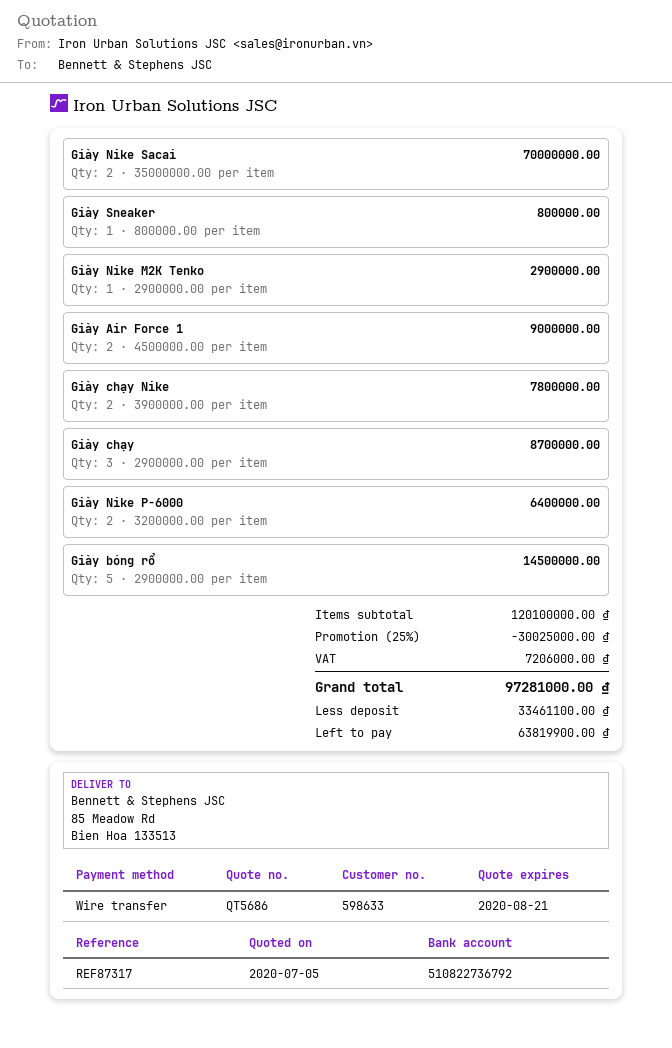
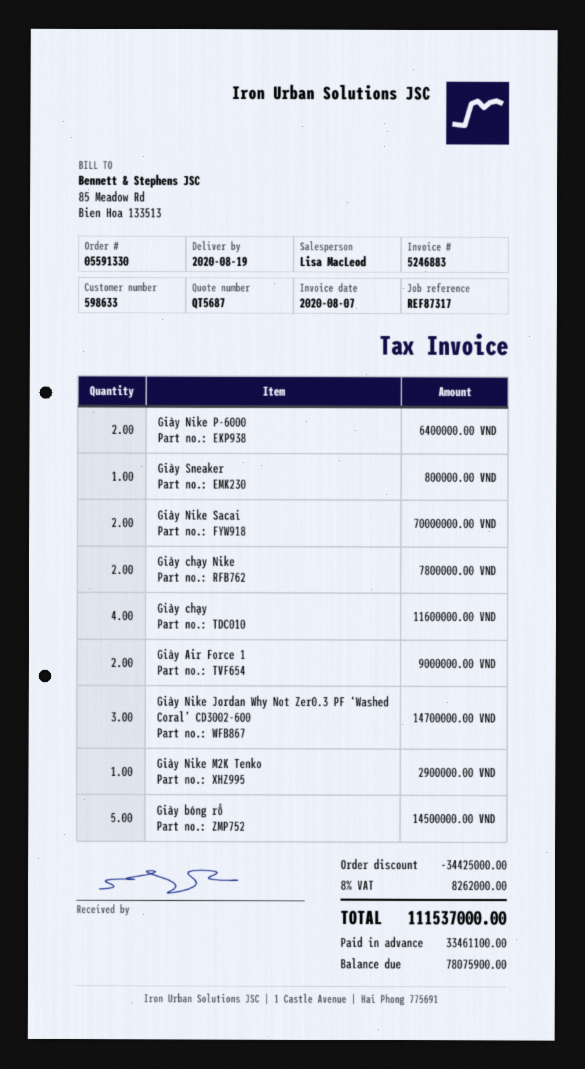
quote number: QT5686 -> QT5687
Giày chạy: 3 for 8700000.00 -> 4 for 11600000.00
Giày Nike Jordan Why Not Zer0.3 PF ‘Washed Coral’ CD3002-600: none -> 3 for 14700000.00
discount: 30025000.00 -> 34425000.00
tax: 7206000.00 -> 8262000.00
total: 97281000.00 -> 111537000.00
balance: 63819900.00 -> 78075900.00

